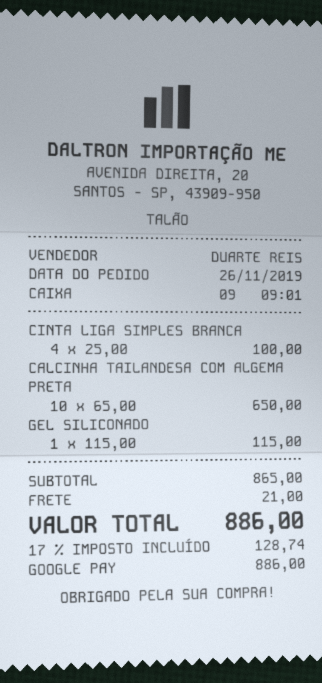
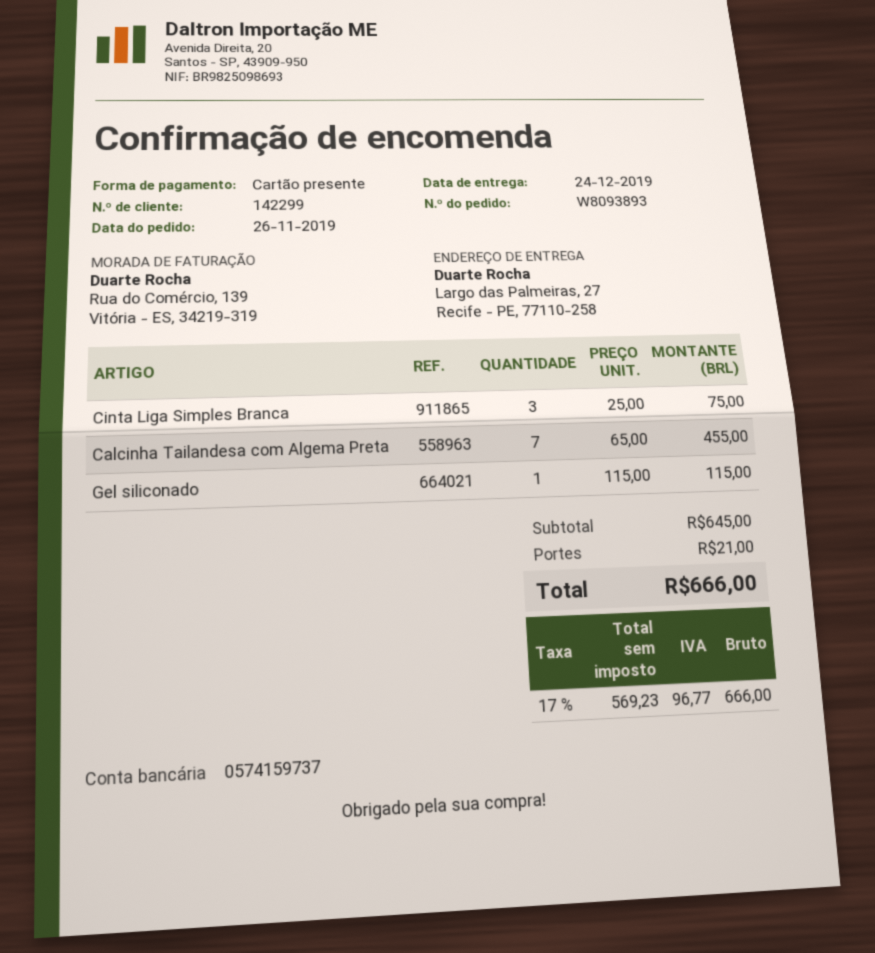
payment method: Google Pay -> gift card
CINTA LIGA SIMPLES BRANCA: 4 x 25.00 = 100.00 -> 3 x 25.00 = 75.00
CALCINHA TAILANDESA COM ALGEMA PRETA: 10 x 65.00 = 650.00 -> 7 x 65.00 = 455.00
subtotal: 865.00 -> 645.00
tax: 17% = 128.74 -> 17% = 96.77
total: 886.00 -> 666.00

